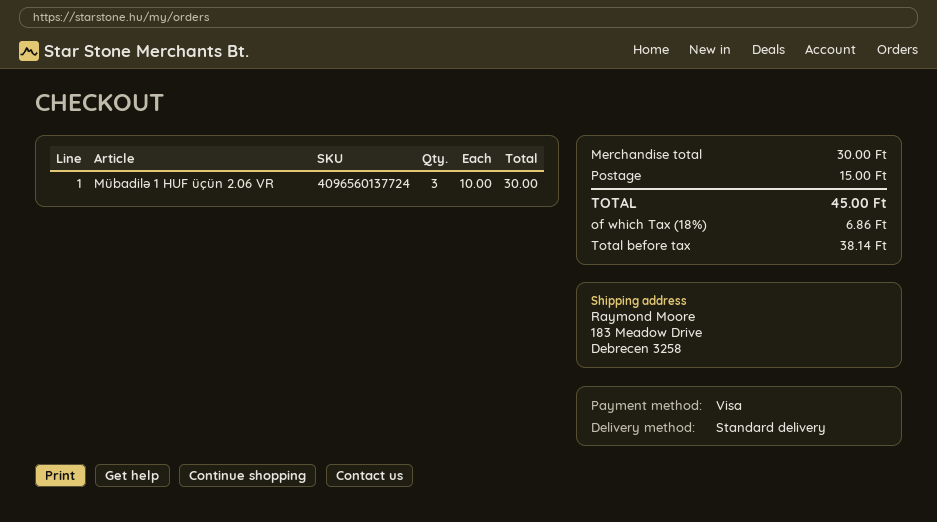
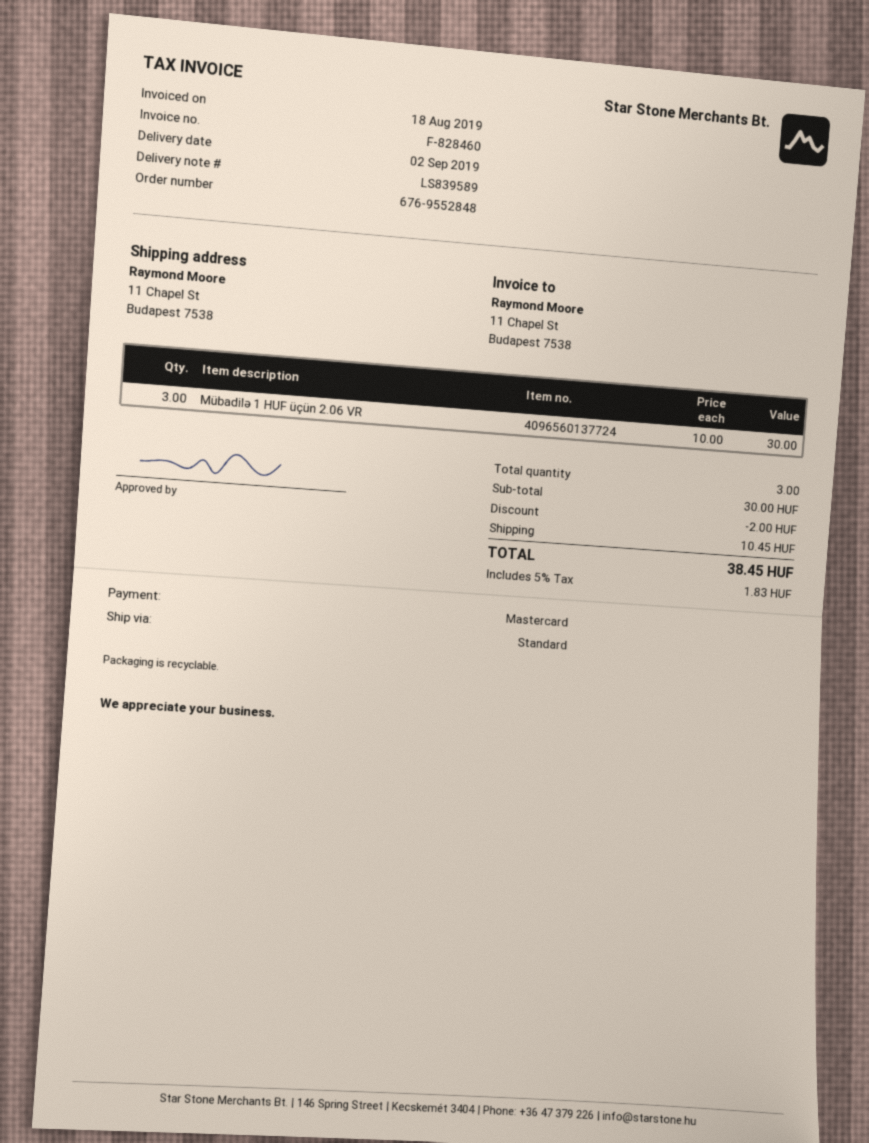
payment method: Visa -> Mastercard
ship to: 183 Meadow Drive, Debrecen 3258 -> 11 Chapel St, Budapest 7538
discount: none -> 2.00
shipping: 15.00 -> 10.45
tax: 18% = 6.86 -> 5% = 1.83
total: 45.00 -> 38.45

